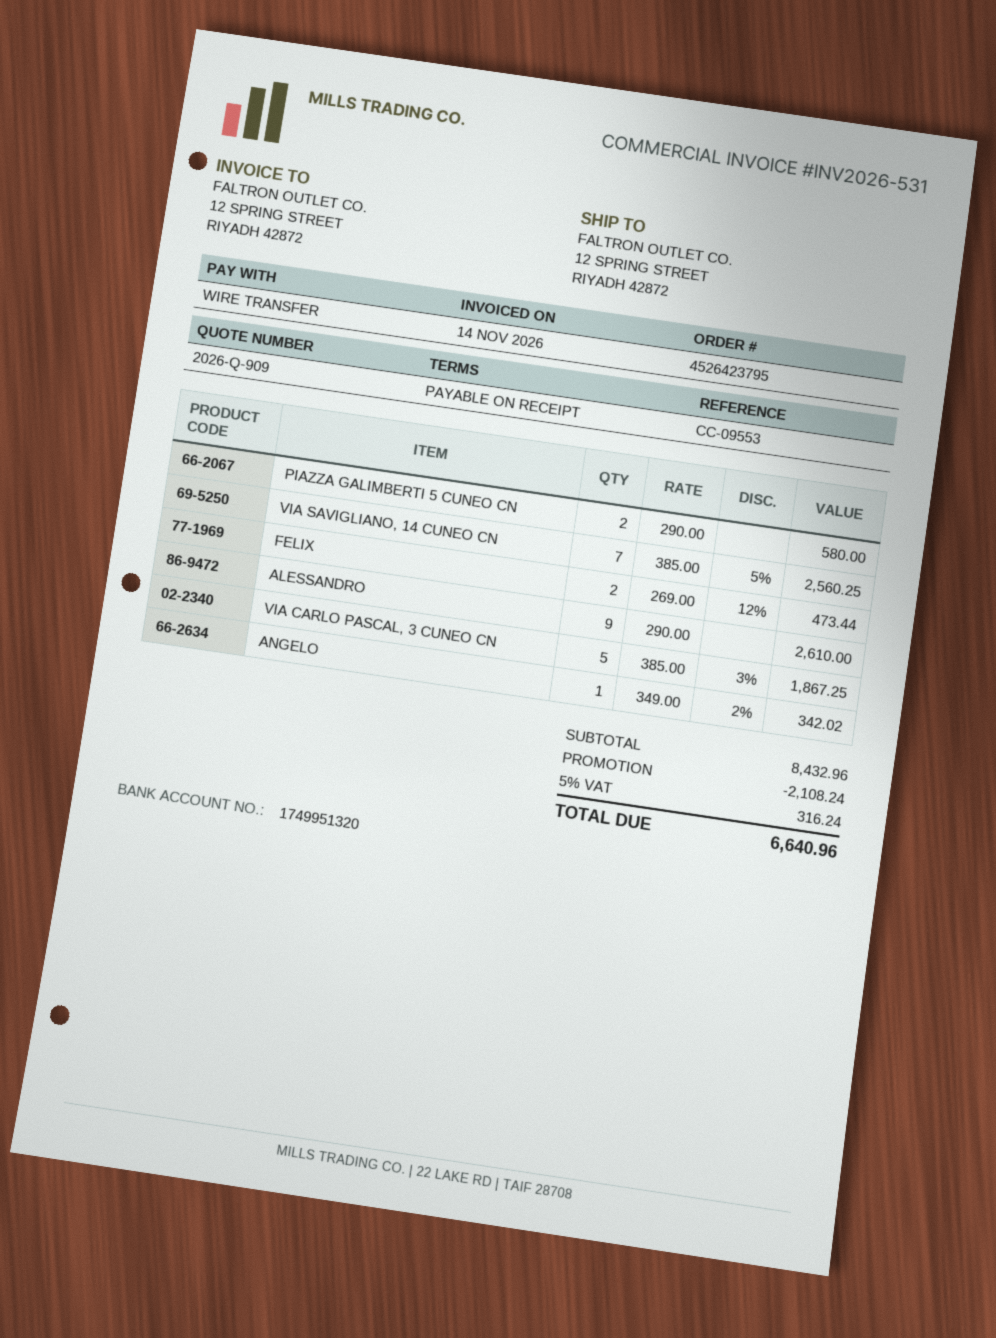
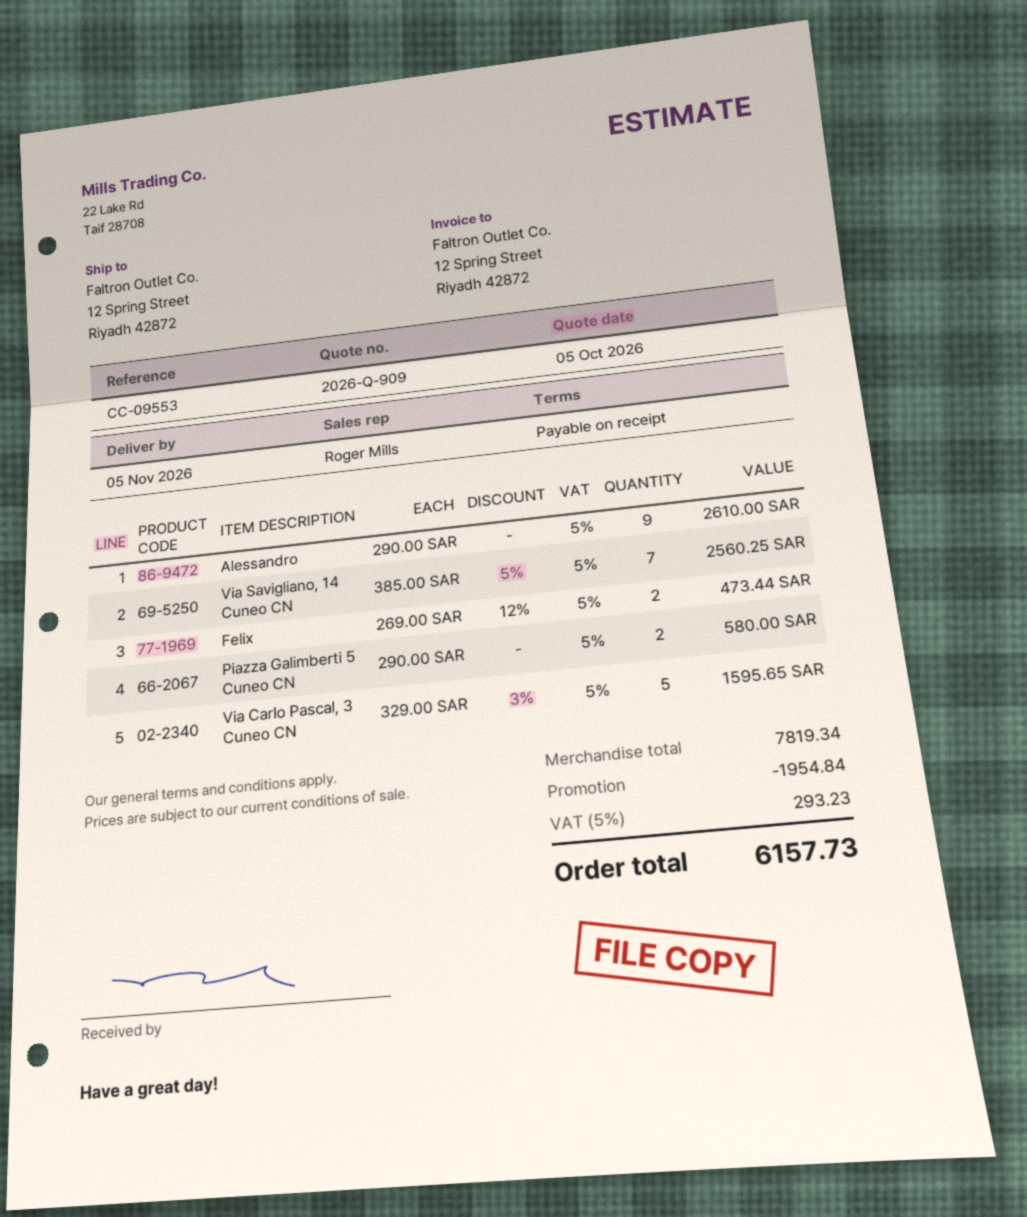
VIA CARLO PASCAL, 3 CUNEO CN: 5 x 385.00 - 3% = 1867.25 -> 5 x 329.00 - 3% = 1595.65
ANGELO: 1 x 349.00 - 2% = 342.02 -> none
subtotal: 8432.96 -> 7819.34
discount: 2108.24 -> 1954.84
tax: 5% = 316.24 -> 5% = 293.23
total: 6640.96 -> 6157.73

